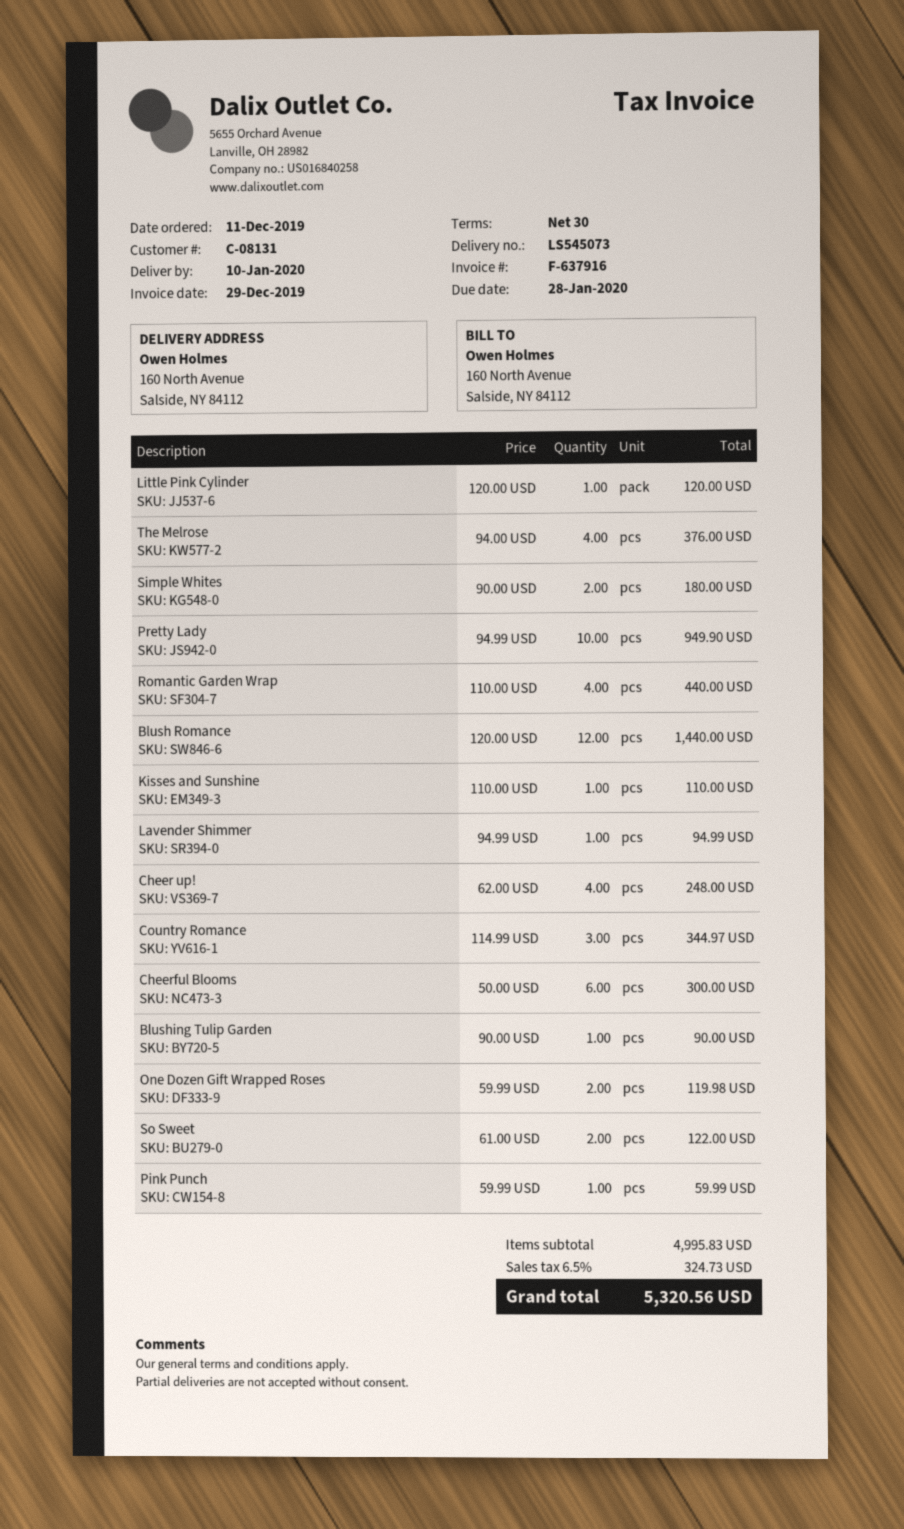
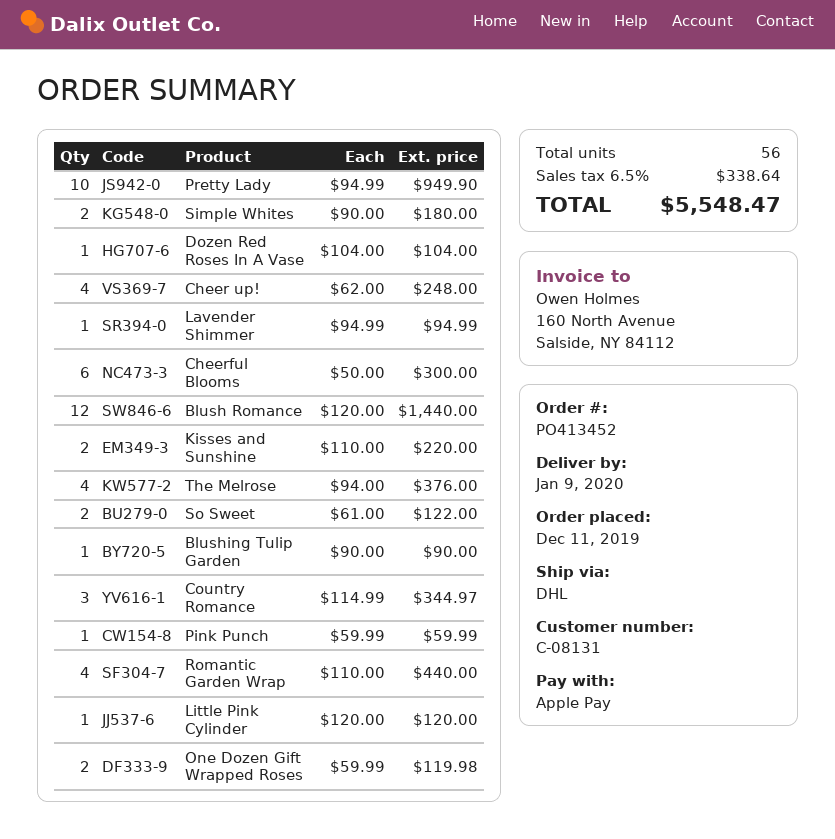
delivery date: 2020-01-10 -> 2020-01-09
Kisses and Sunshine: 1 x 110.00 = 110.00 -> 2 x 110.00 = 220.00
Dozen Red Roses In A Vase: none -> 1 x 104.00 = 104.00
tax: 6.5% = 324.73 -> 6.5% = 338.64
total: 5320.56 -> 5548.47

